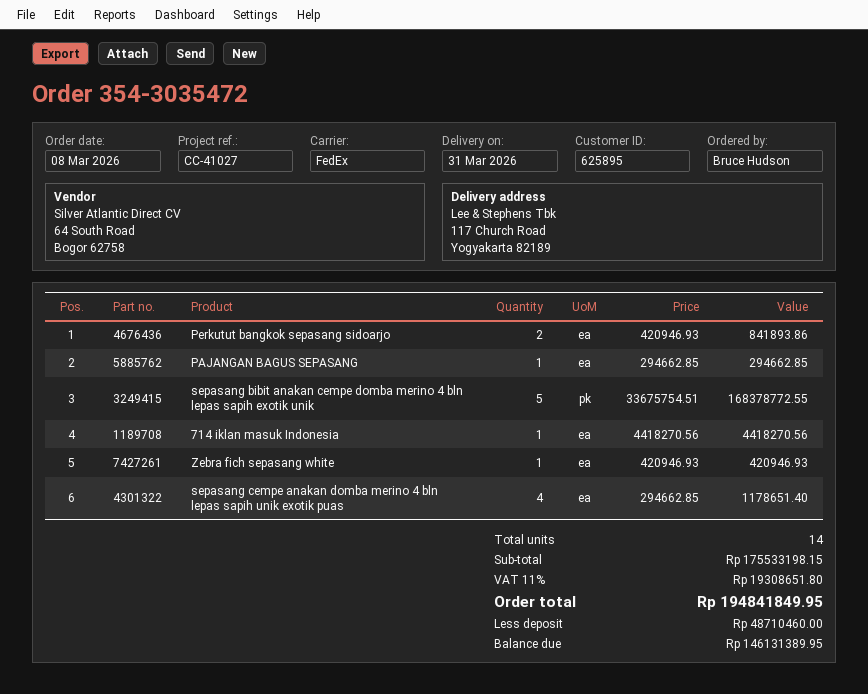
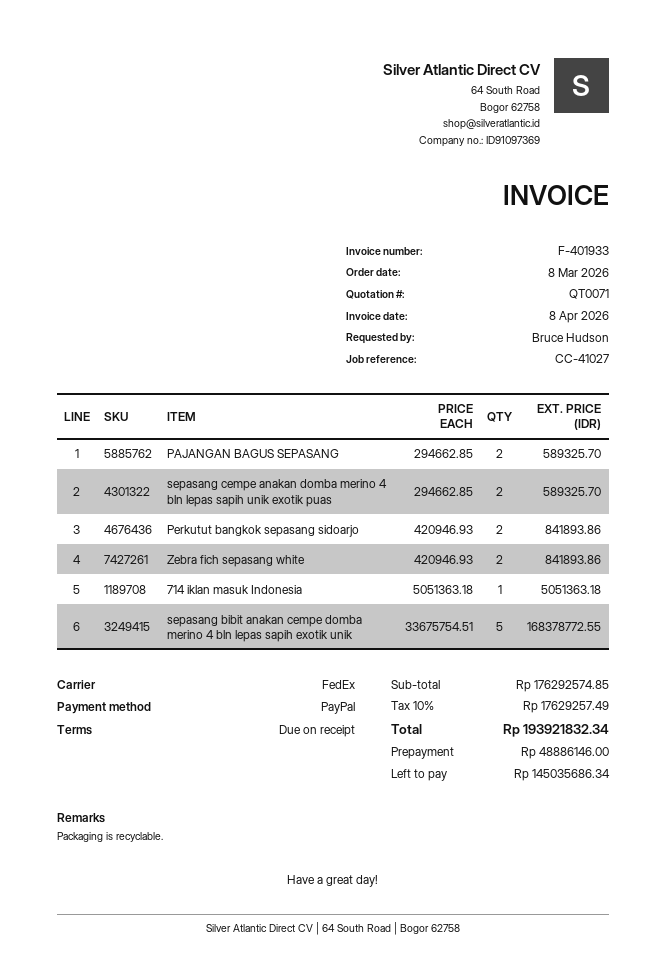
PAJANGAN BAGUS SEPASANG: 1 x 294662.85 = 294662.85 -> 2 x 294662.85 = 589325.70
714 iklan masuk Indonesia: 1 x 4418270.56 = 4418270.56 -> 1 x 5051363.18 = 5051363.18
Zebra fich sepasang white: 1 x 420946.93 = 420946.93 -> 2 x 420946.93 = 841893.86
sepasang cempe anakan domba merino 4 bln lepas sapih unik exotik puas: 4 x 294662.85 = 1178651.40 -> 2 x 294662.85 = 589325.70
subtotal: 175533198.15 -> 176292574.85
tax: 11% = 19308651.80 -> 10% = 17629257.49
total: 194841849.95 -> 193921832.34
deposit: 48710460.00 -> 48886146.00
balance: 146131389.95 -> 145035686.34

